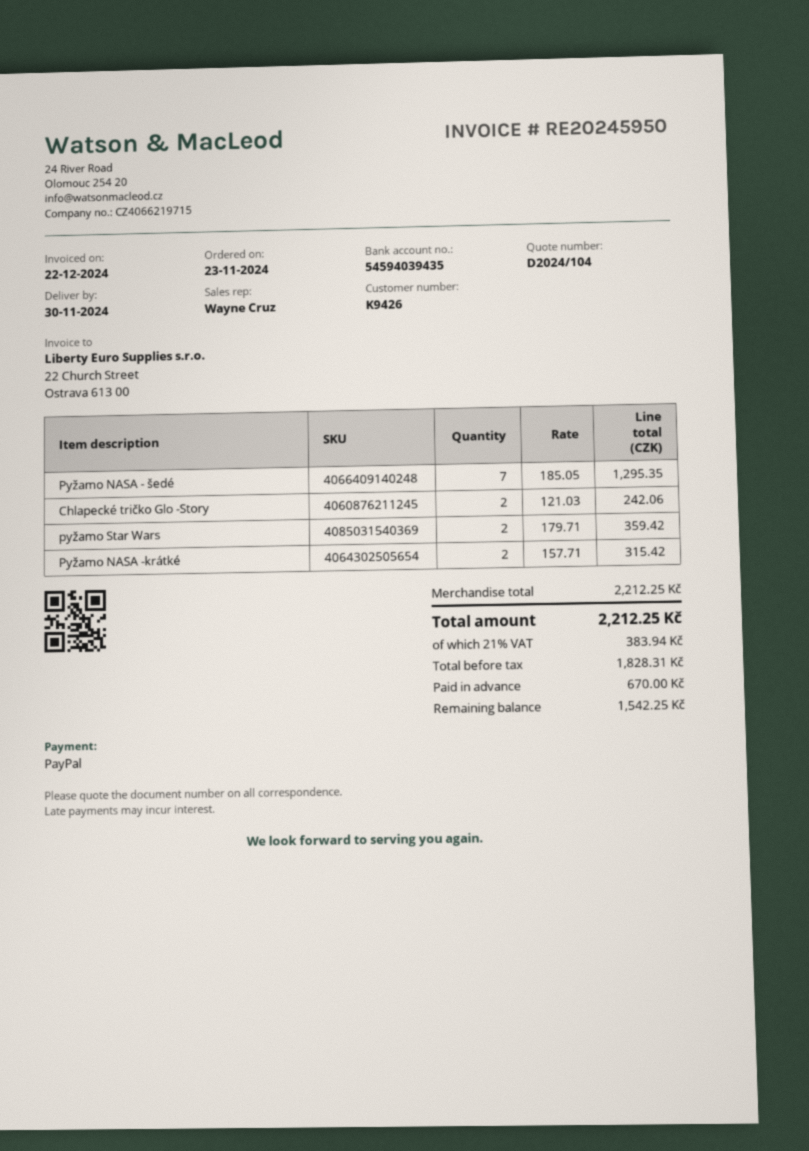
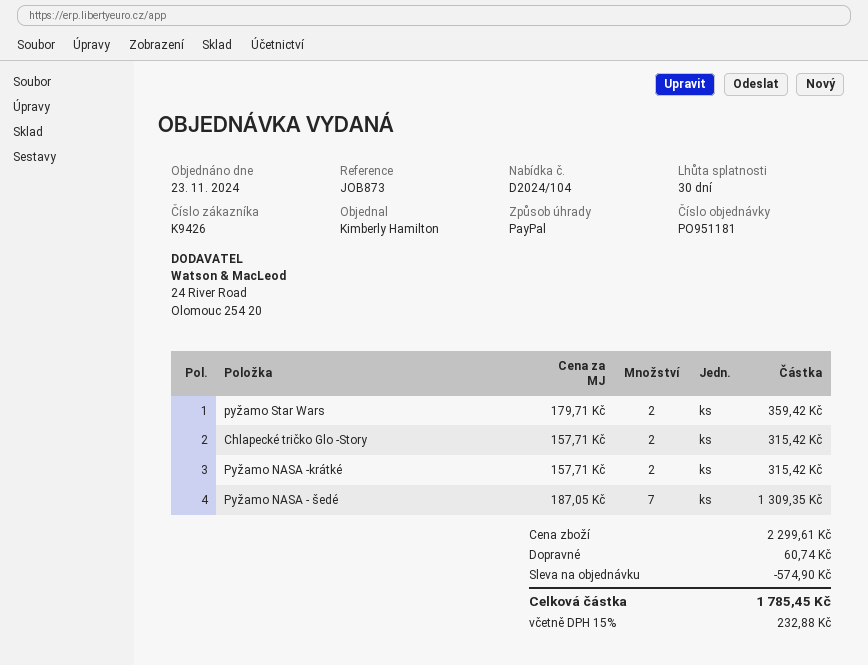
Pyžamo NASA - šedé: 7 x 185.05 = 1295.35 -> 7 x 187.05 = 1309.35
Chlapecké tričko Glo -Story: 2 x 121.03 = 242.06 -> 2 x 157.71 = 315.42
subtotal: 2212.25 -> 2299.61
discount: none -> 574.90
shipping: none -> 60.74
tax: 21% = 383.94 -> 15% = 232.88
total: 2212.25 -> 1785.45

